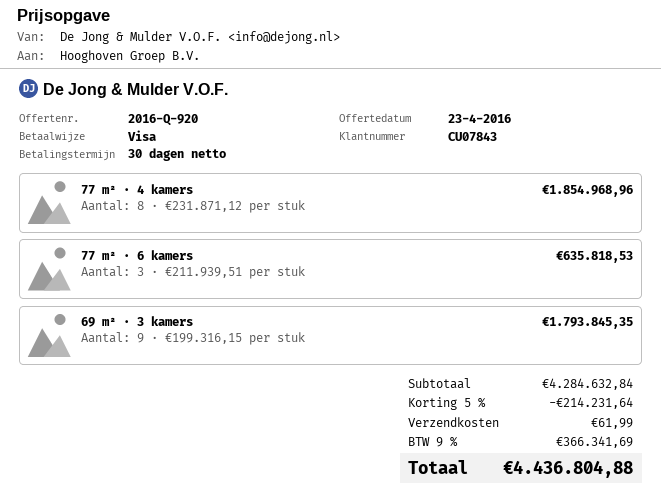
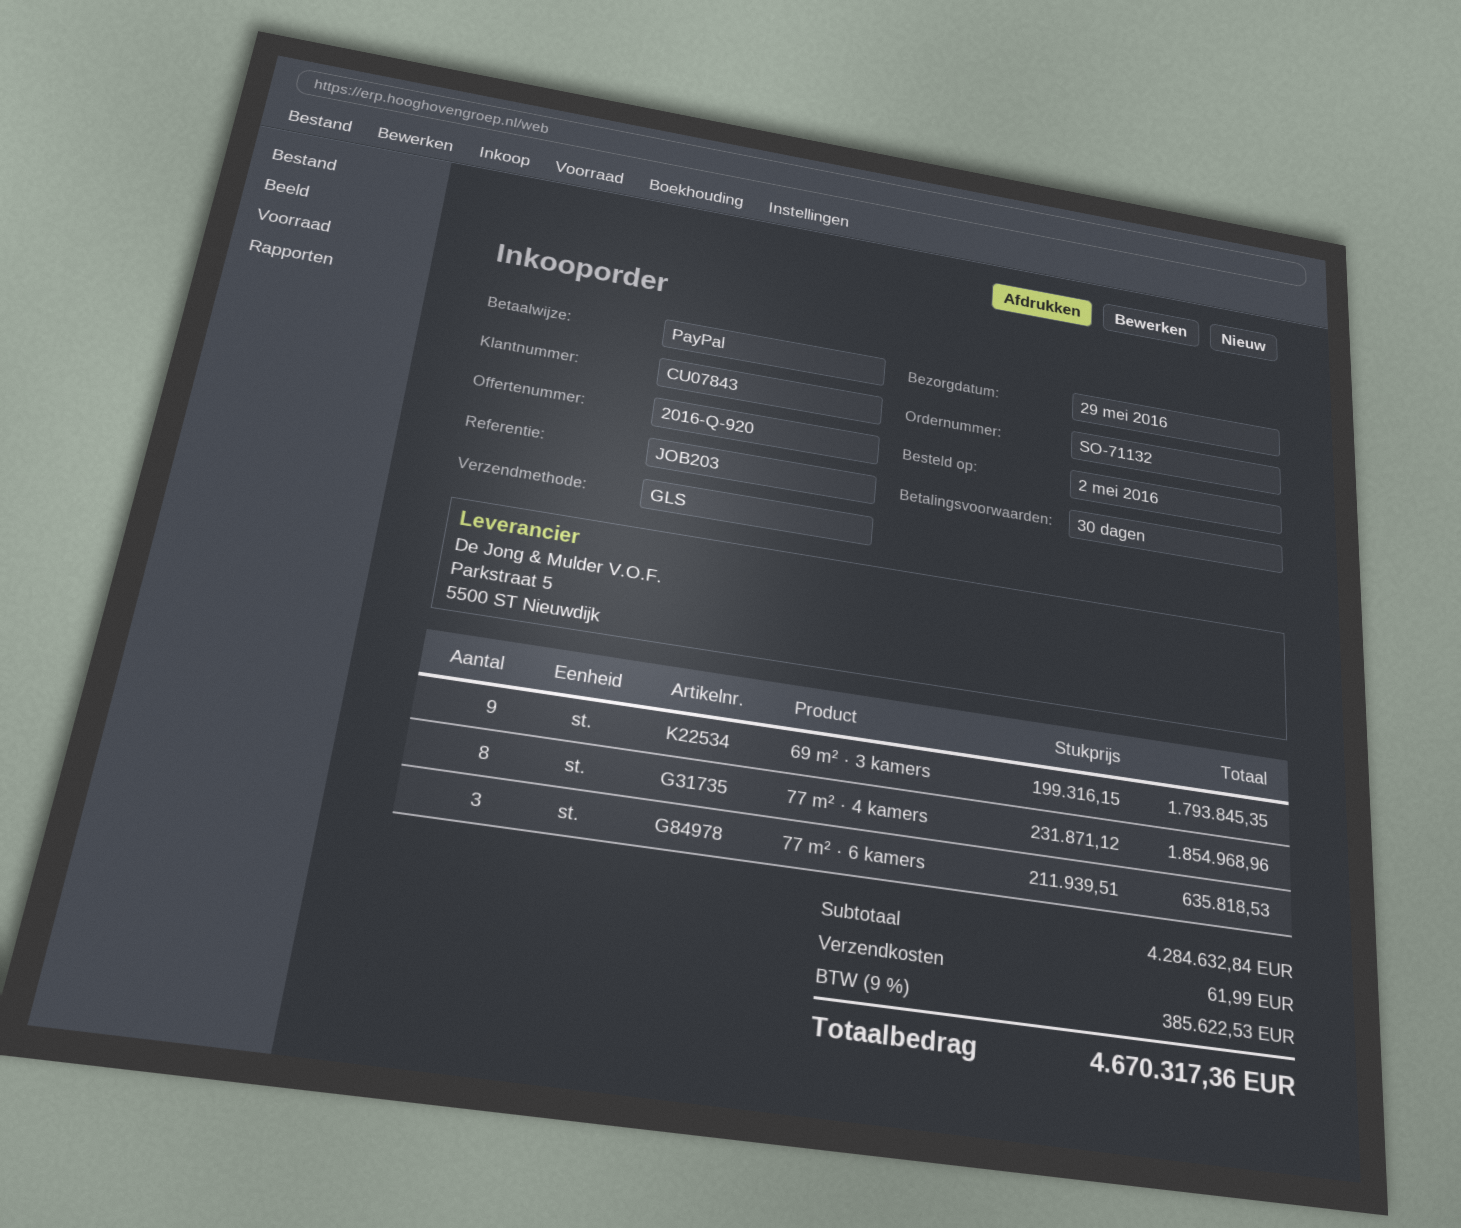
payment method: Visa -> PayPal
discount: 5% = 214231.64 -> none
tax: 9% = 366341.69 -> 9% = 385622.53
total: 4436804.88 -> 4670317.36

